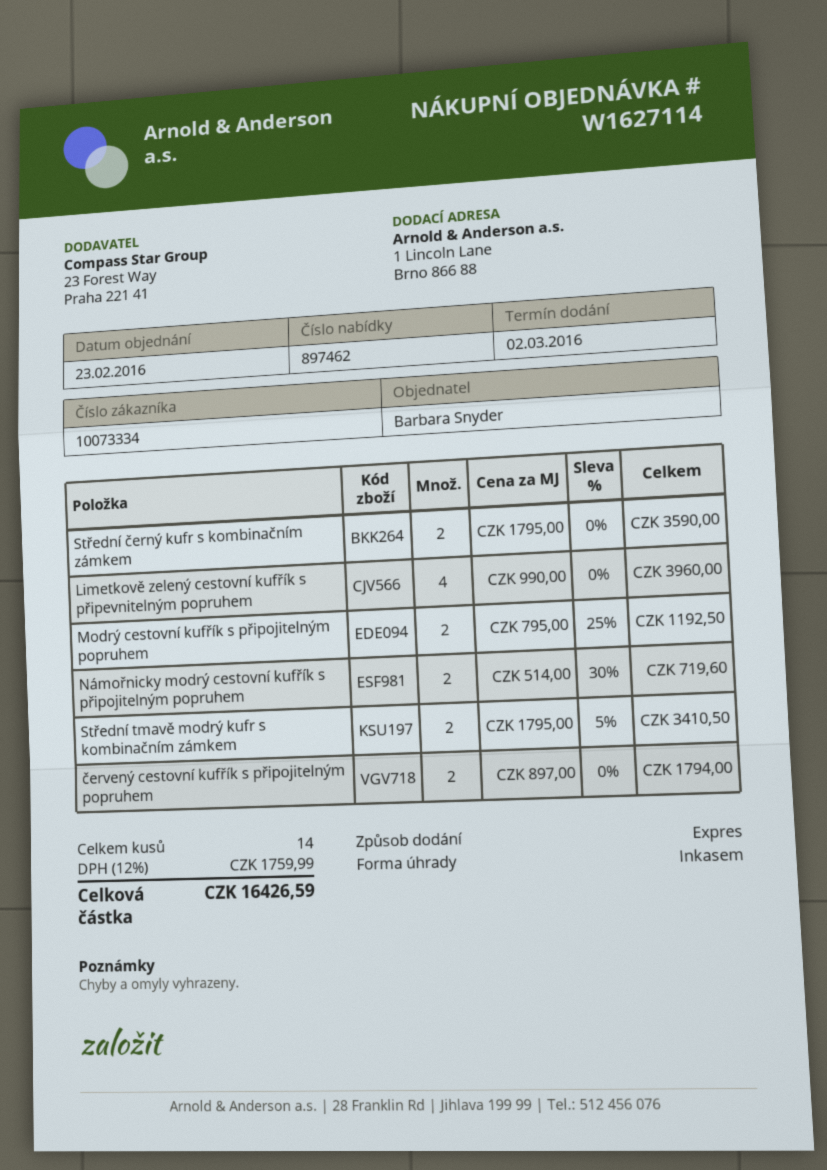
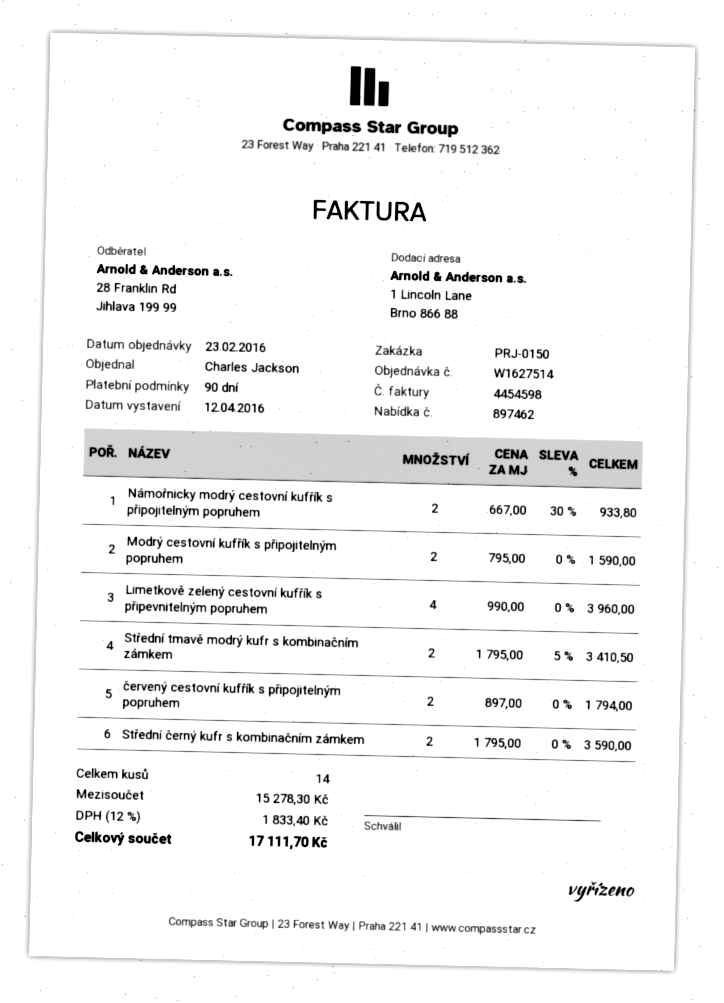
order number: W1627114 -> W1627514
ordered by: Barbara Snyder -> Charles Jackson
Modrý cestovní kufřík s připojitelným popruhem: 2 x 795.00 - 25% = 1192.50 -> 2 x 795.00 = 1590.00
Námořnicky modrý cestovní kufřík s připojitelným popruhem: 2 x 514.00 - 30% = 719.60 -> 2 x 667.00 - 30% = 933.80
tax: 12% = 1759.99 -> 12% = 1833.40
total: 16426.59 -> 17111.70

